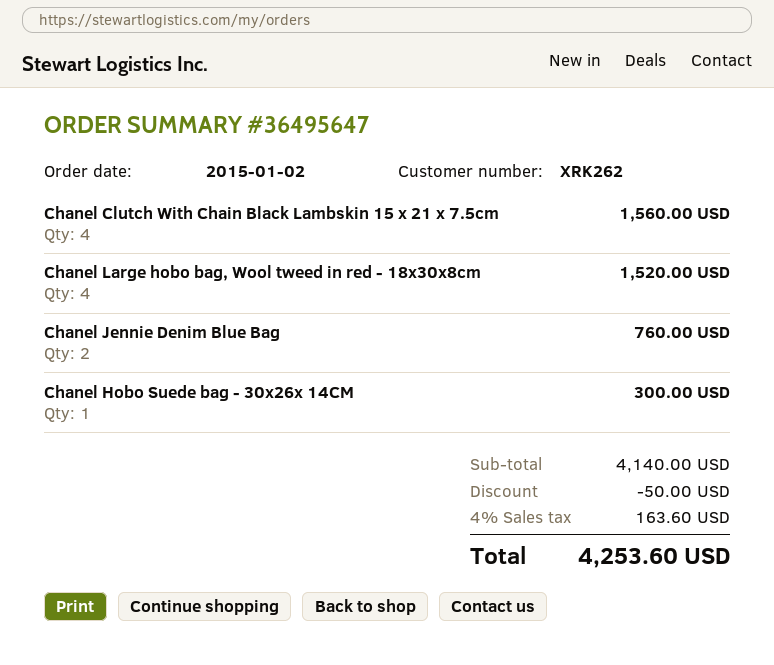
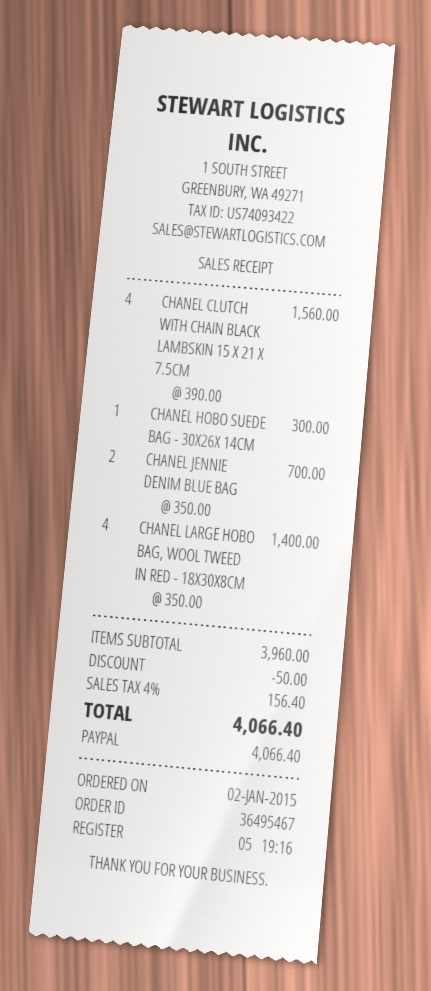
order number: 36495647 -> 36495467
Chanel Large hobo bag, Wool tweed in red - 18x30x8cm: 4 for 1520.00 -> 4 for 1400.00
Chanel Jennie Denim Blue Bag: 2 for 760.00 -> 2 for 700.00
subtotal: 4140.00 -> 3960.00
tax: 4% = 163.60 -> 4% = 156.40
total: 4253.60 -> 4066.40

